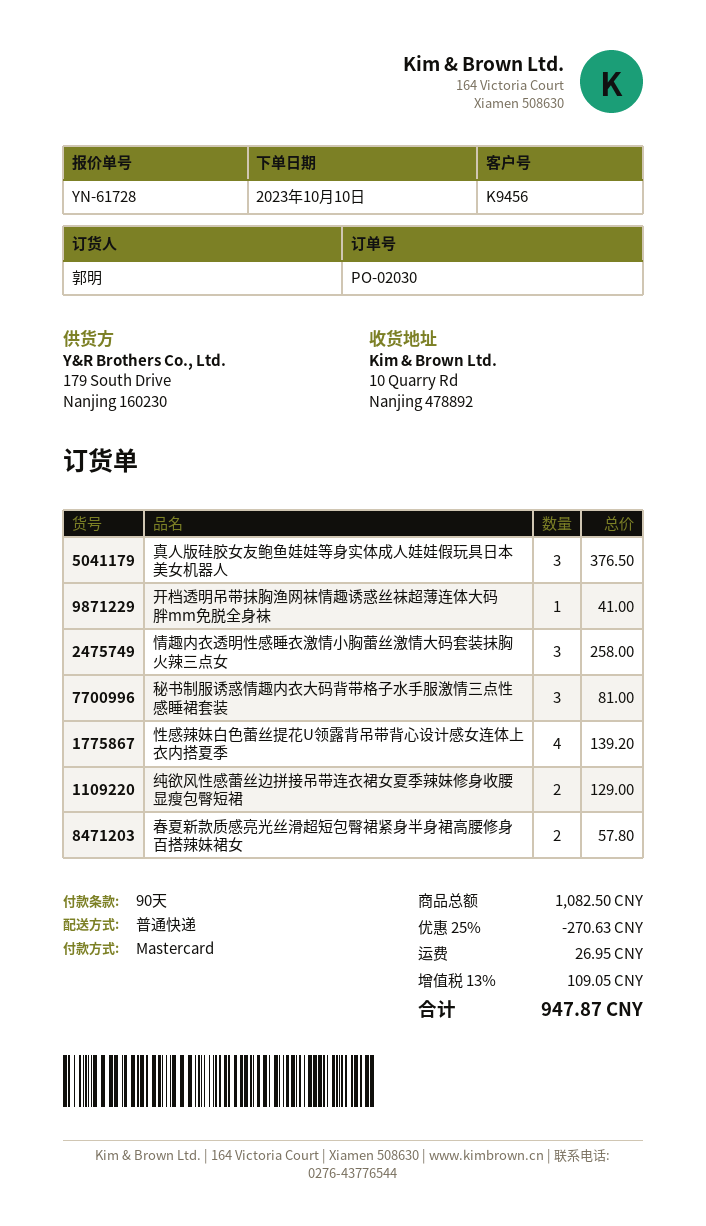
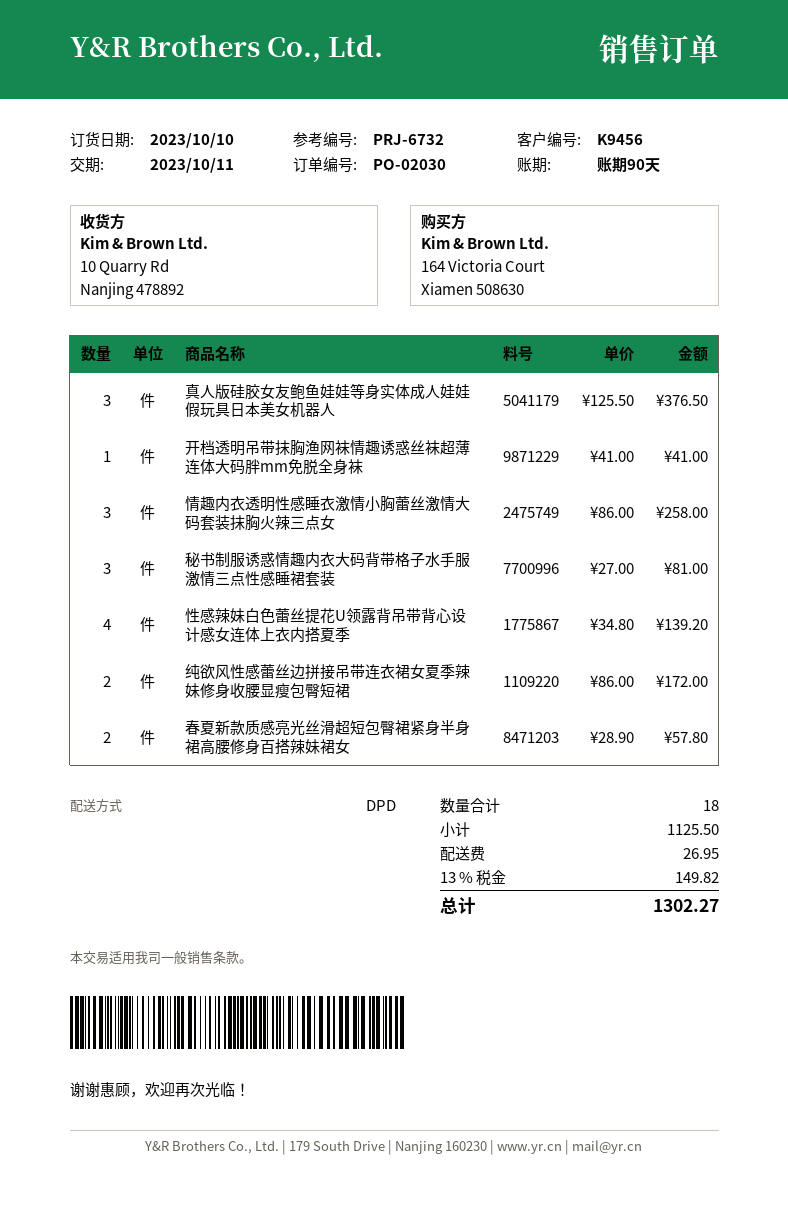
shipping method: standard -> DPD
纯欲风性感蕾丝边拼接吊带连衣裙女夏季辣妹修身收腰显瘦包臀短裙: 2 for 129.00 -> 2 for 172.00
subtotal: 1082.50 -> 1125.50
discount: 25% = 270.63 -> none
tax: 13% = 109.05 -> 13% = 149.82
total: 947.87 -> 1302.27

